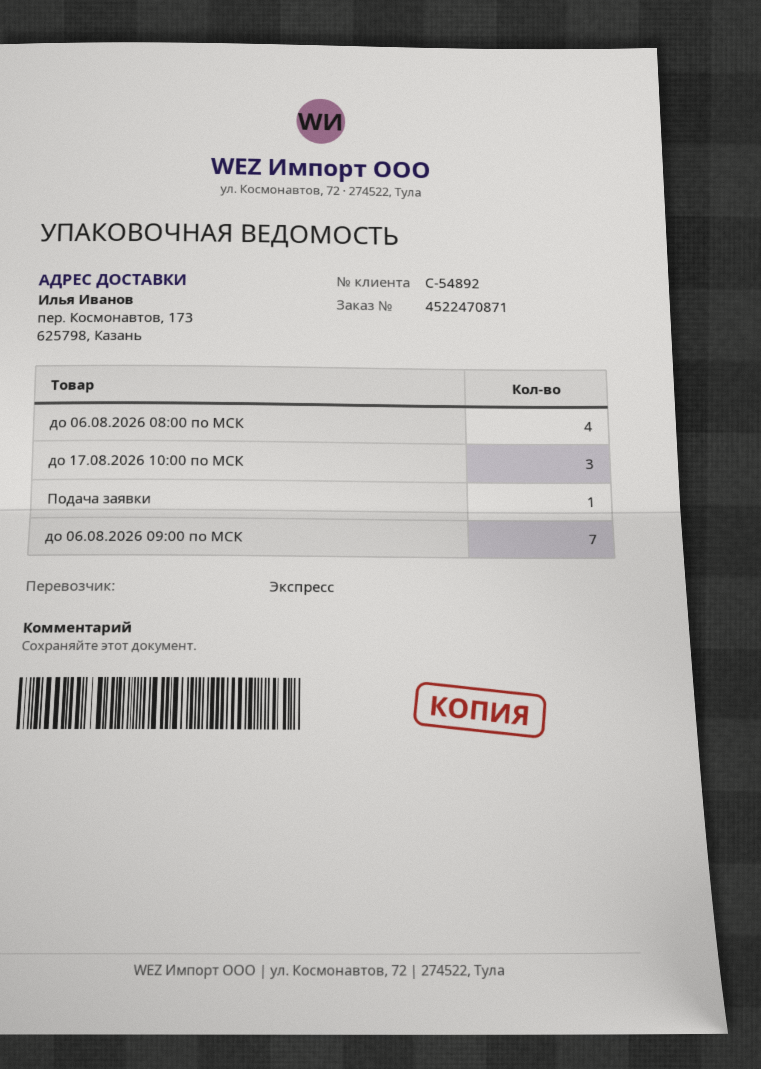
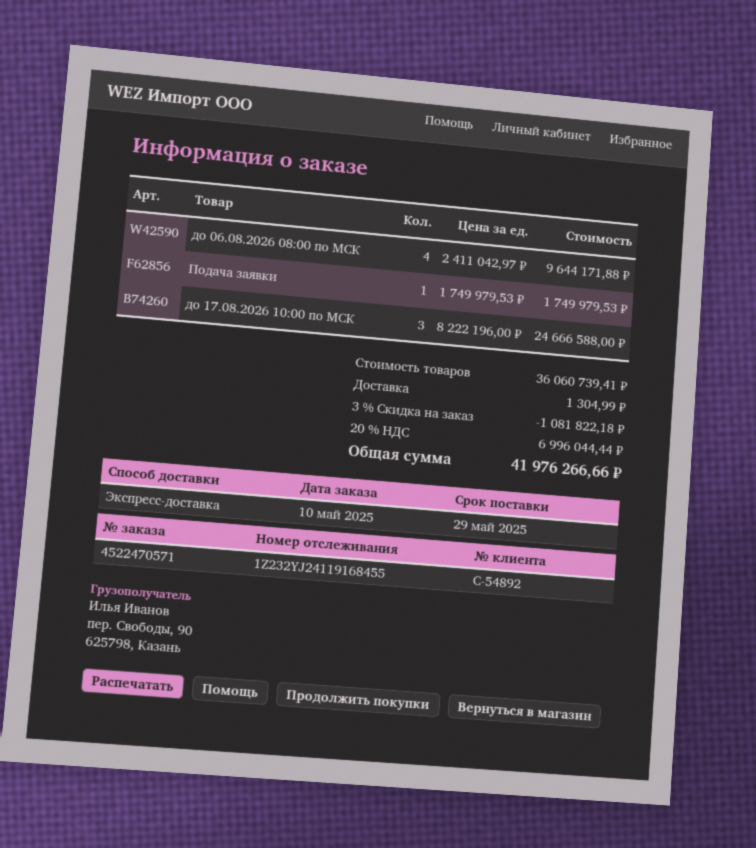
order number: 4522470871 -> 4522470571
ship to: пер. Космонавтов, 173, 625798, Казань -> пер. Свободы, 90, 625798, Казань
до 06.08.2026 09:00 по МСК: 7 -> none

